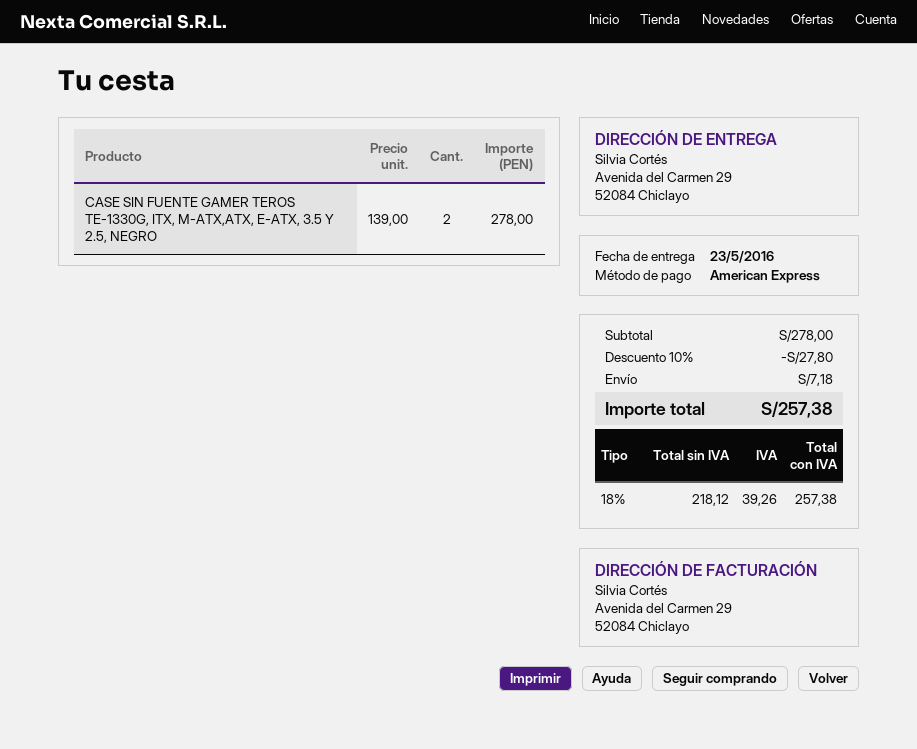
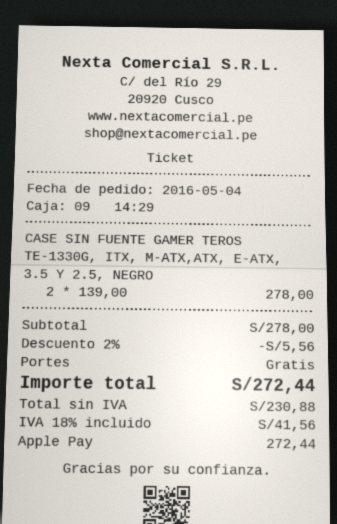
payment method: American Express -> Apple Pay
discount: 10% = 27.80 -> 2% = 5.56
shipping: 7.18 -> 0.00
net: 218.12 -> 230.88
tax: 18% = 39.26 -> 18% = 41.56
total: 257.38 -> 272.44

